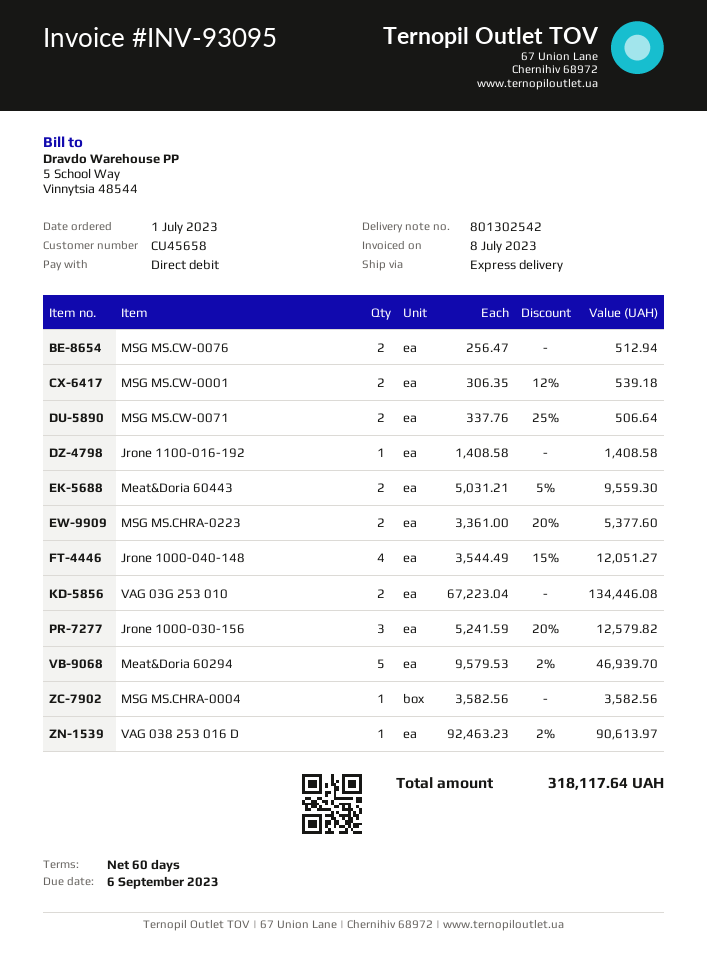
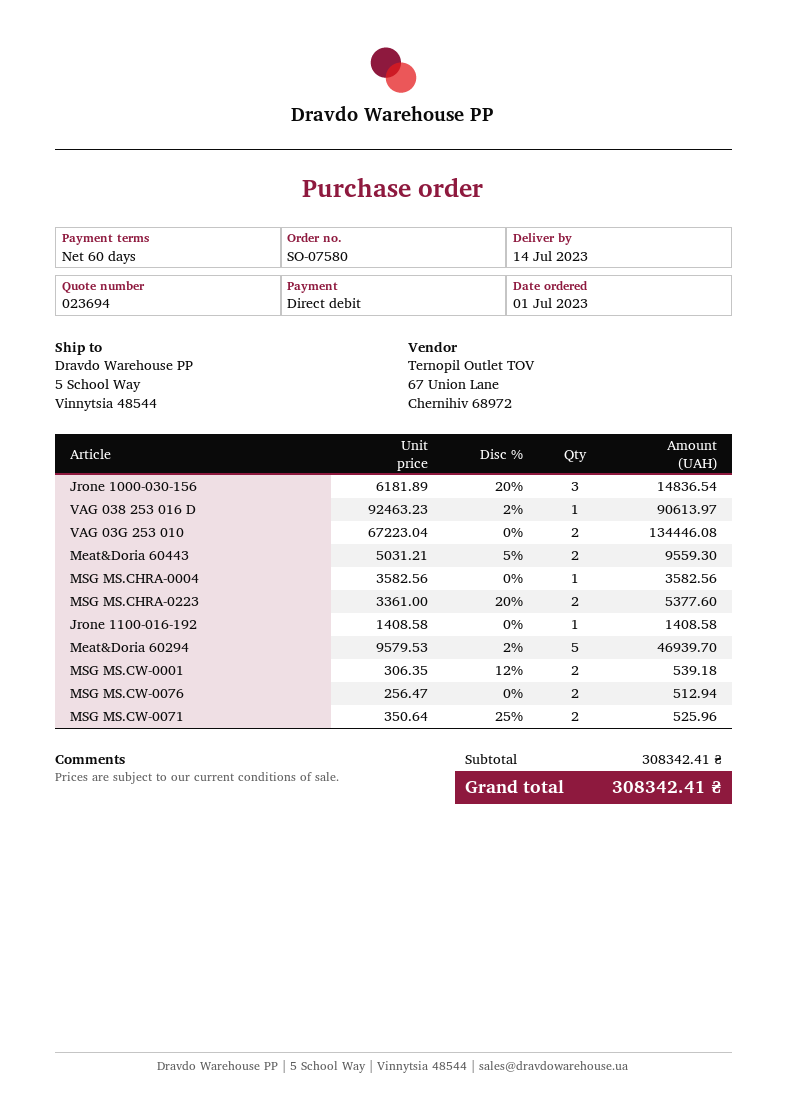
MSG MS.CW-0071: 2 x 337.76 - 25% = 506.64 -> 2 x 350.64 - 25% = 525.96
Jrone 1000-040-148: 4 x 3544.49 - 15% = 12051.27 -> none
Jrone 1000-030-156: 3 x 5241.59 - 20% = 12579.82 -> 3 x 6181.89 - 20% = 14836.54
total: 318117.64 -> 308342.41

